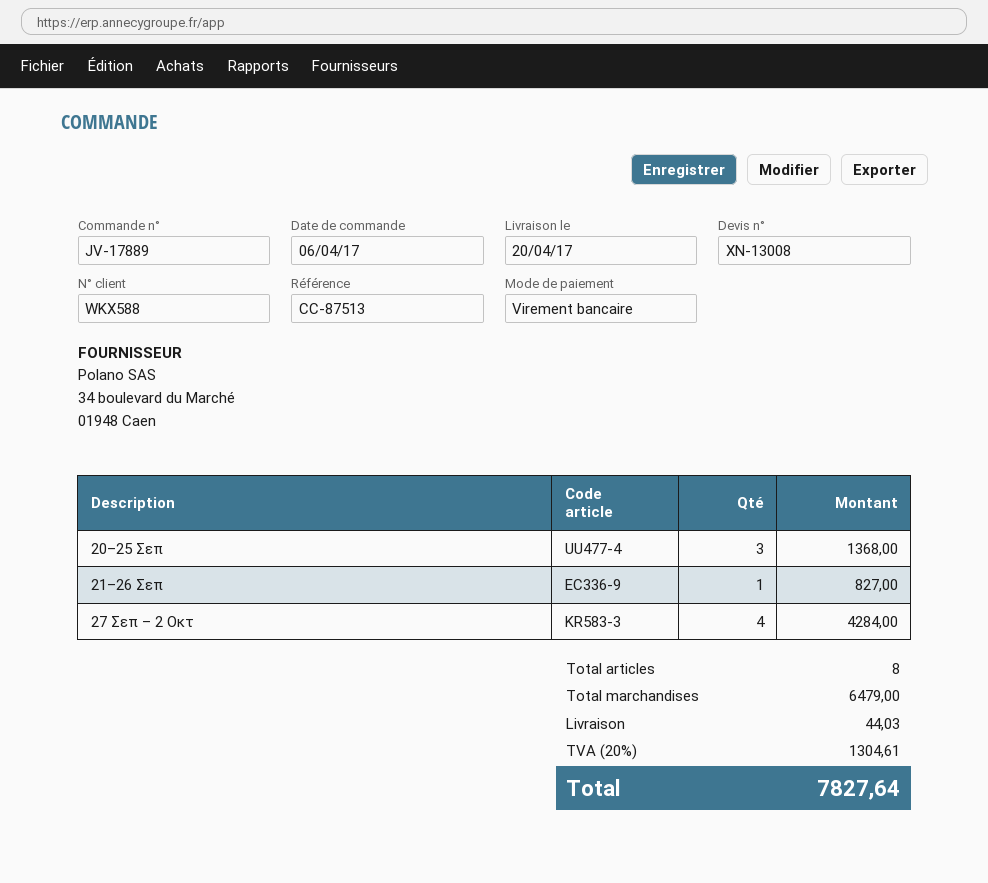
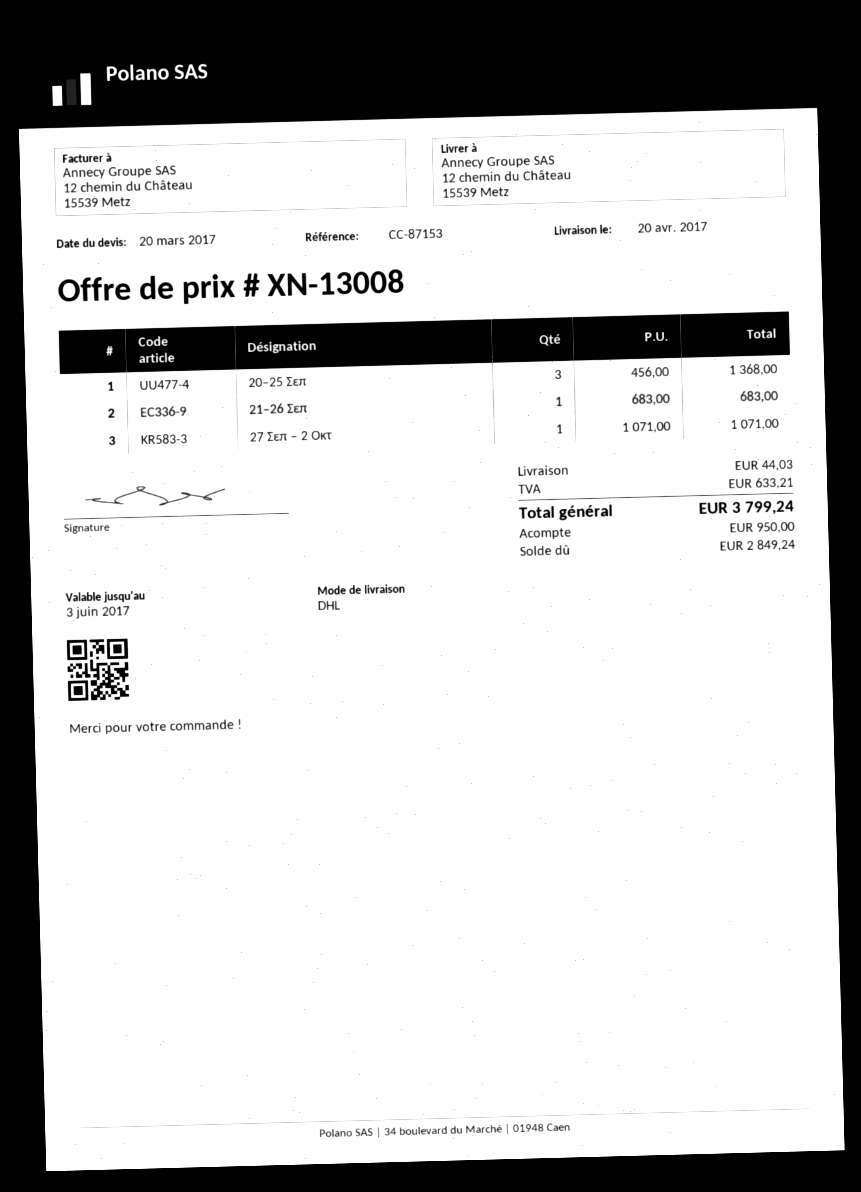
reference: CC-87513 -> CC-87153
21–26 Σεπ: 1 for 827.00 -> 1 for 683.00
27 Σεπ – 2 Οκτ: 4 for 4284.00 -> 1 for 1071.00
tax: 1304.61 -> 633.21
total: 7827.64 -> 3799.24

